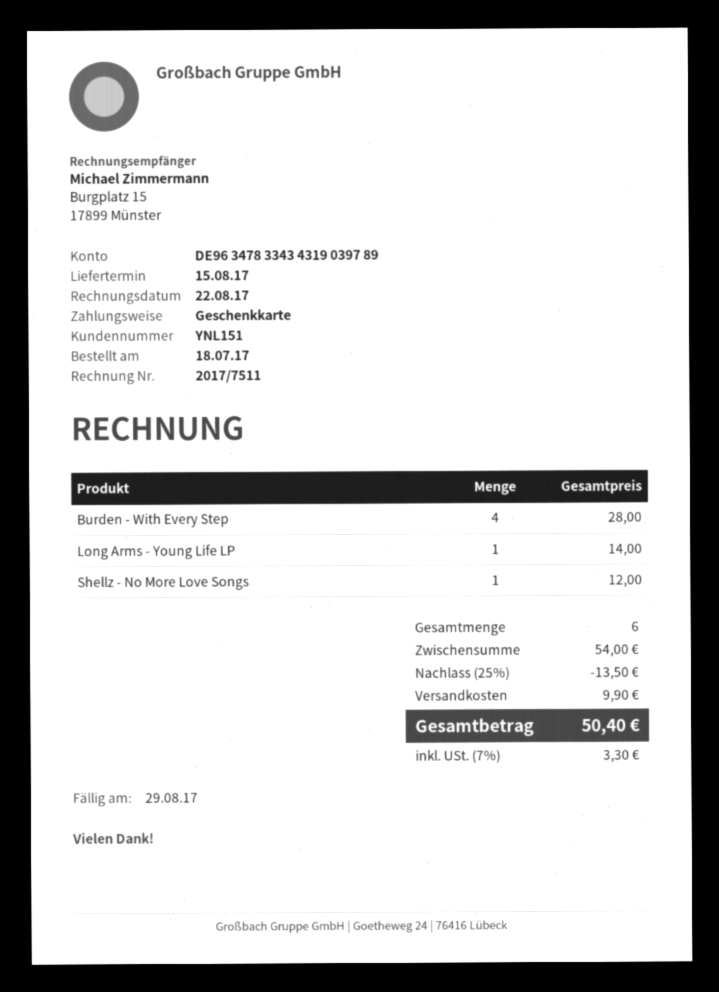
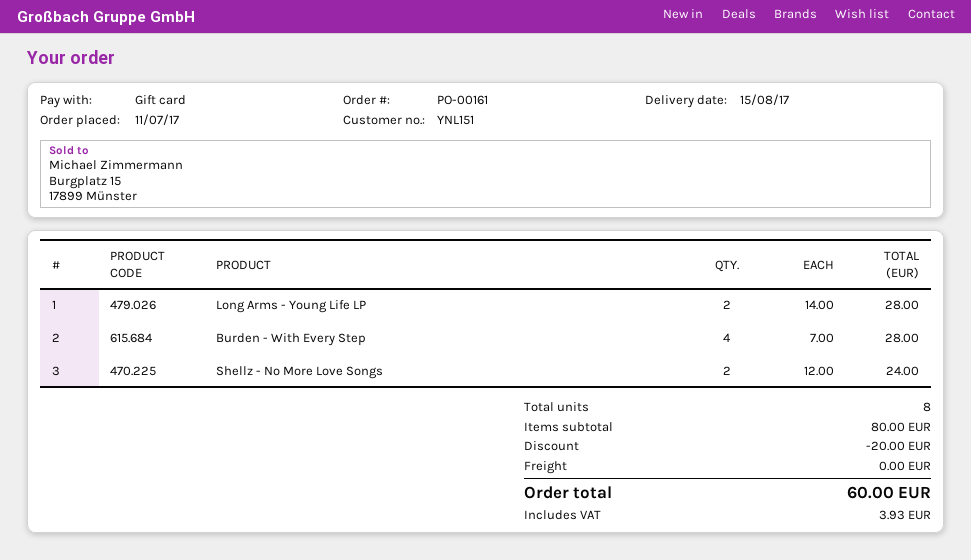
order date: 2017-07-18 -> 2017-07-11
Long Arms - Young Life LP: 1 for 14.00 -> 2 for 28.00
Shellz - No More Love Songs: 1 for 12.00 -> 2 for 24.00
total quantity: 6 -> 8
subtotal: 54.00 -> 80.00
discount: 13.50 -> 20.00
shipping: 9.90 -> 0.00
tax: 3.30 -> 3.93
total: 50.40 -> 60.00

